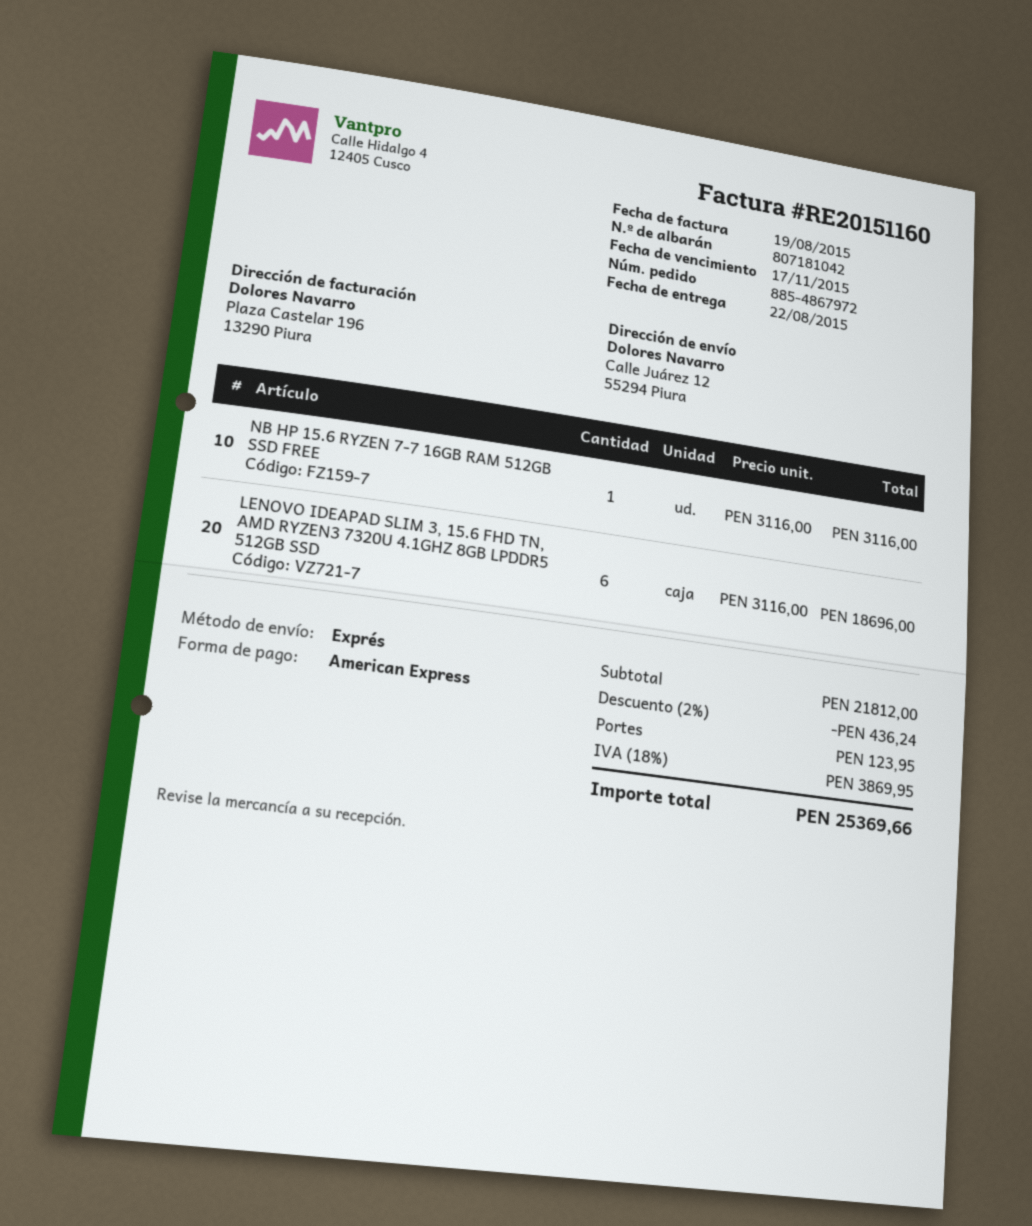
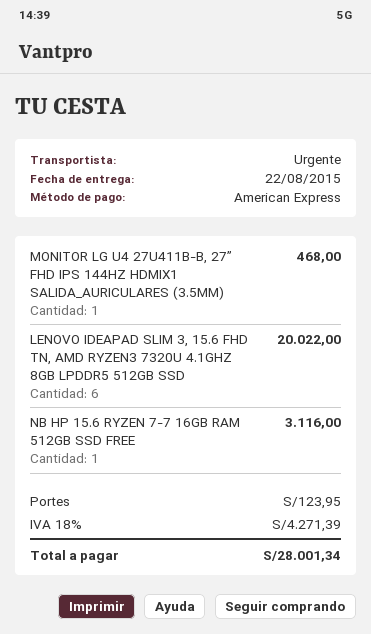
LENOVO IDEAPAD SLIM 3, 15.6 FHD TN, AMD RYZEN3 7320U 4.1GHZ 8GB LPDDR5 512GB SSD: 6 for 18696.00 -> 6 for 20022.00
MONITOR LG U4 27U411B-B, 27” FHD IPS 144HZ HDMIX1 SALIDA_AURICULARES (3.5MM): none -> 1 for 468.00
discount: 2% = 436.24 -> none
tax: 18% = 3869.95 -> 18% = 4271.39
total: 25369.66 -> 28001.34

